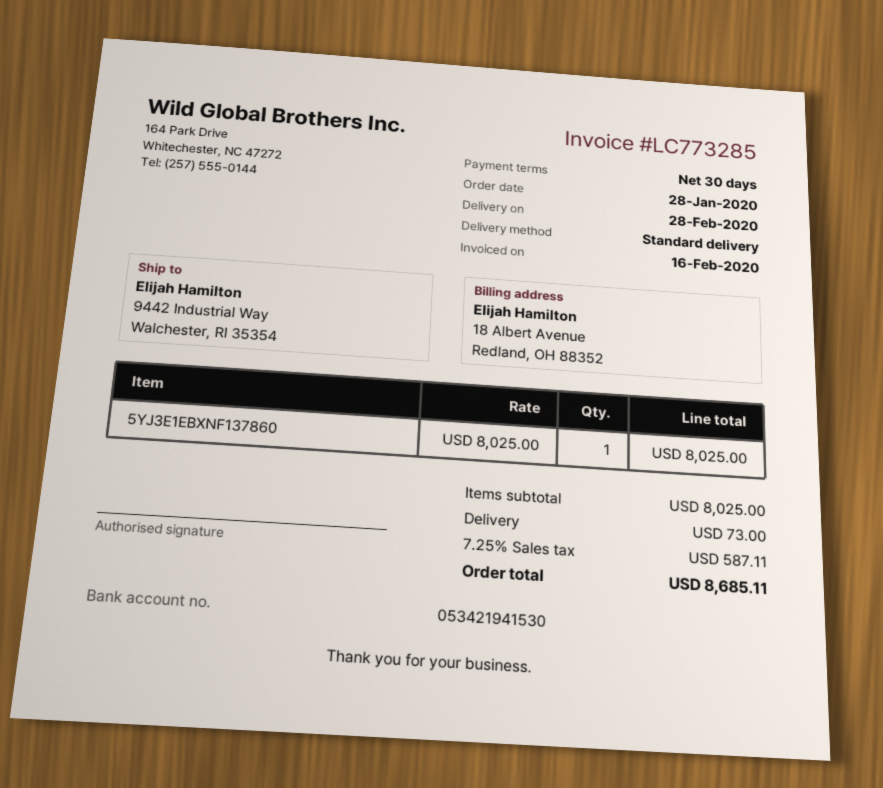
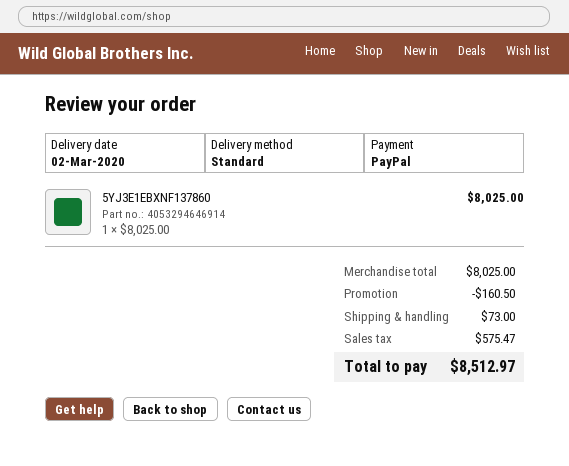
delivery date: 2020-02-28 -> 2020-03-02
discount: none -> 160.50
tax: 587.11 -> 575.47
total: 8685.11 -> 8512.97

